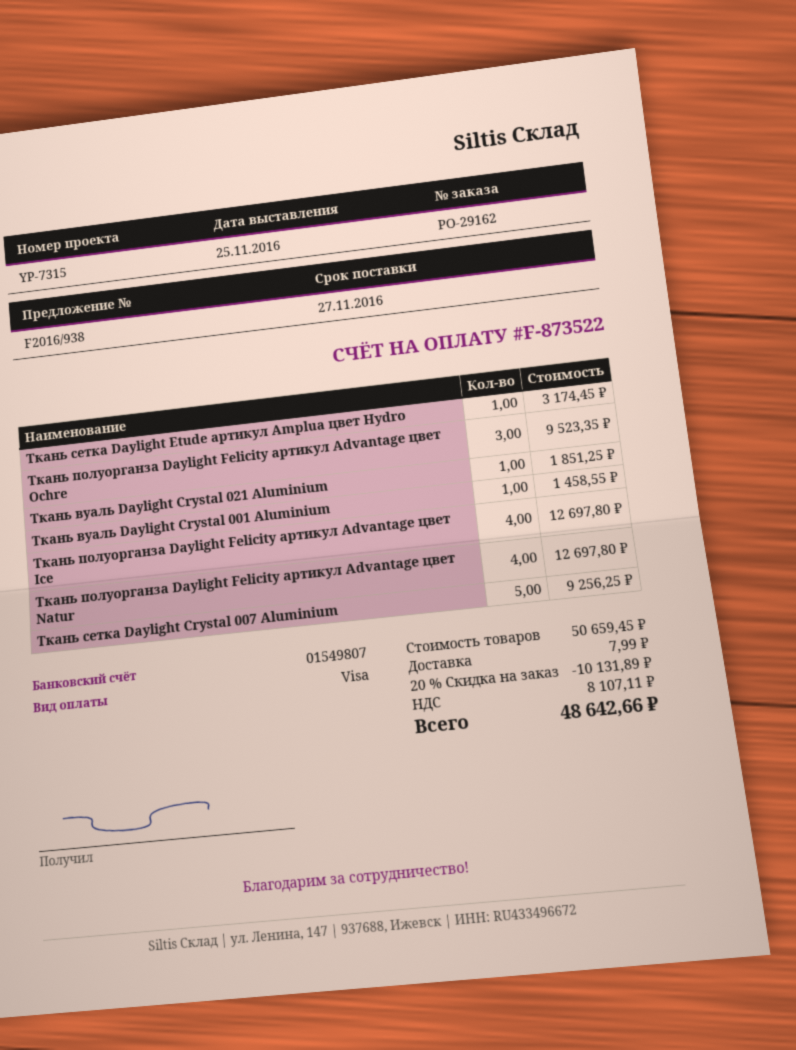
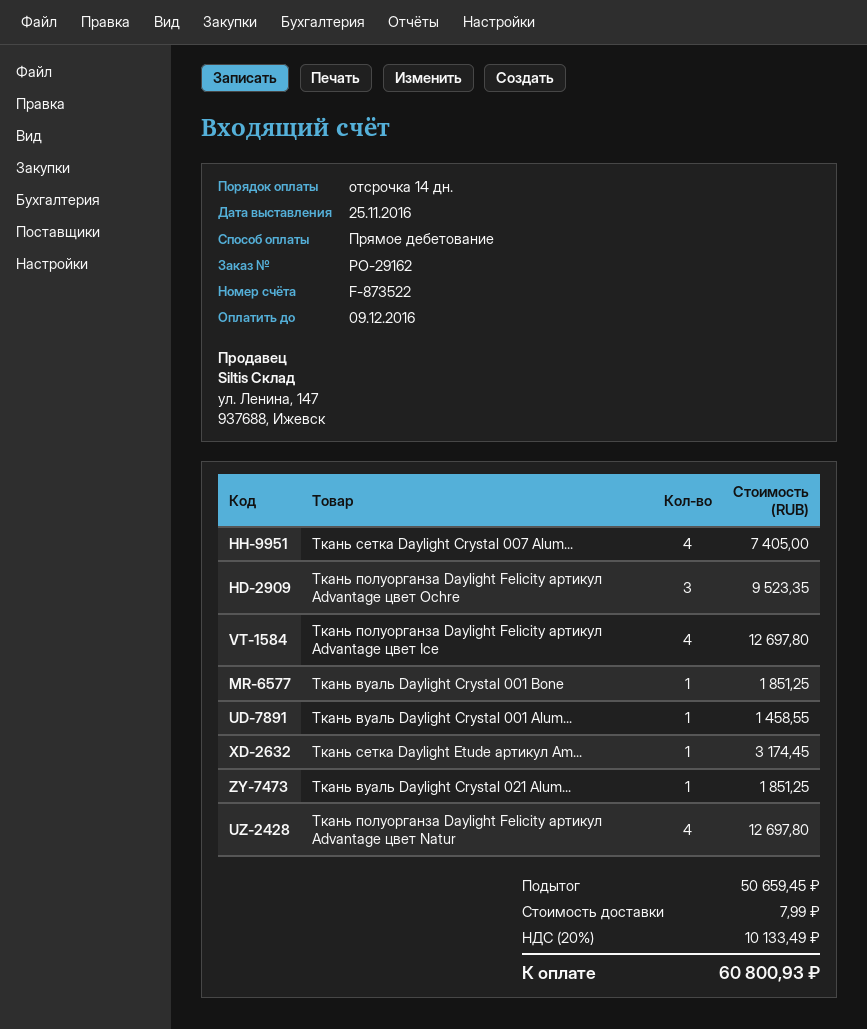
payment method: Visa -> direct debit
Ткань сетка Daylight Crystal 007 Aluminium: 5 for 9256.25 -> 4 for 7405.00
Ткань вуаль Daylight Crystal 001 Bone: none -> 1 for 1851.25
discount: 20% = 10131.89 -> none
tax: 8107.11 -> 10133.49
total: 48642.66 -> 60800.93

